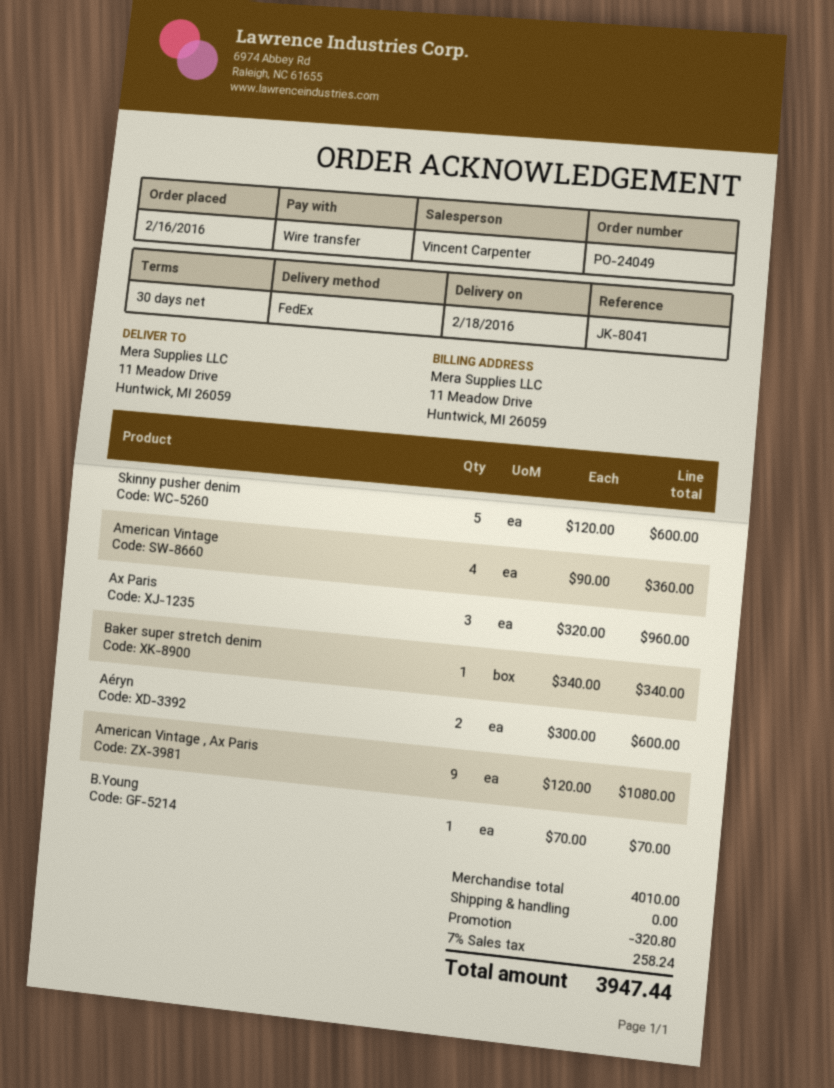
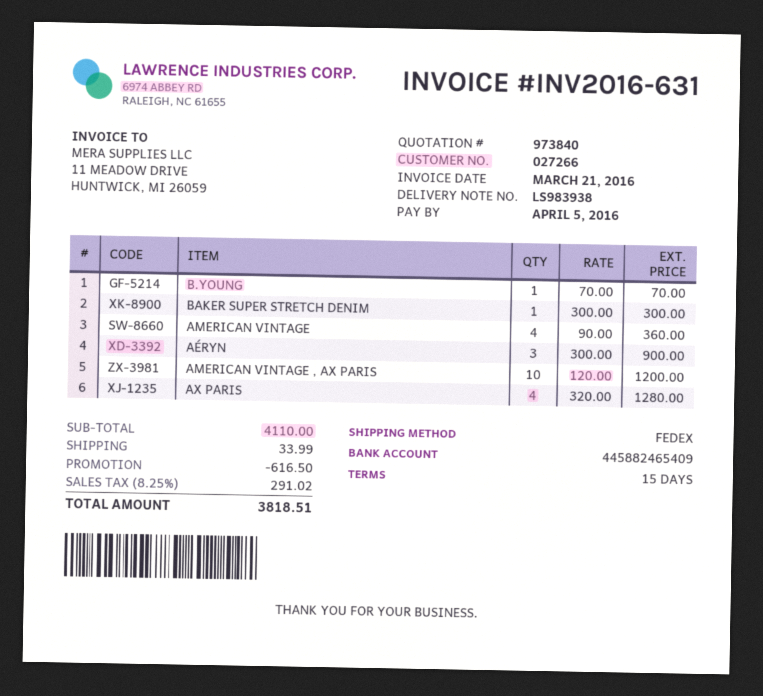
payment terms: 30 days -> 15 days
Skinny pusher denim: 5 x 120.00 = 600.00 -> none
Ax Paris: 3 x 320.00 = 960.00 -> 4 x 320.00 = 1280.00
Baker super stretch denim: 1 x 340.00 = 340.00 -> 1 x 300.00 = 300.00
Aéryn: 2 x 300.00 = 600.00 -> 3 x 300.00 = 900.00
American Vintage , Ax Paris: 9 x 120.00 = 1080.00 -> 10 x 120.00 = 1200.00
subtotal: 4010.00 -> 4110.00
discount: 320.80 -> 616.50
shipping: 0.00 -> 33.99
tax: 7% = 258.24 -> 8.25% = 291.02
total: 3947.44 -> 3818.51

